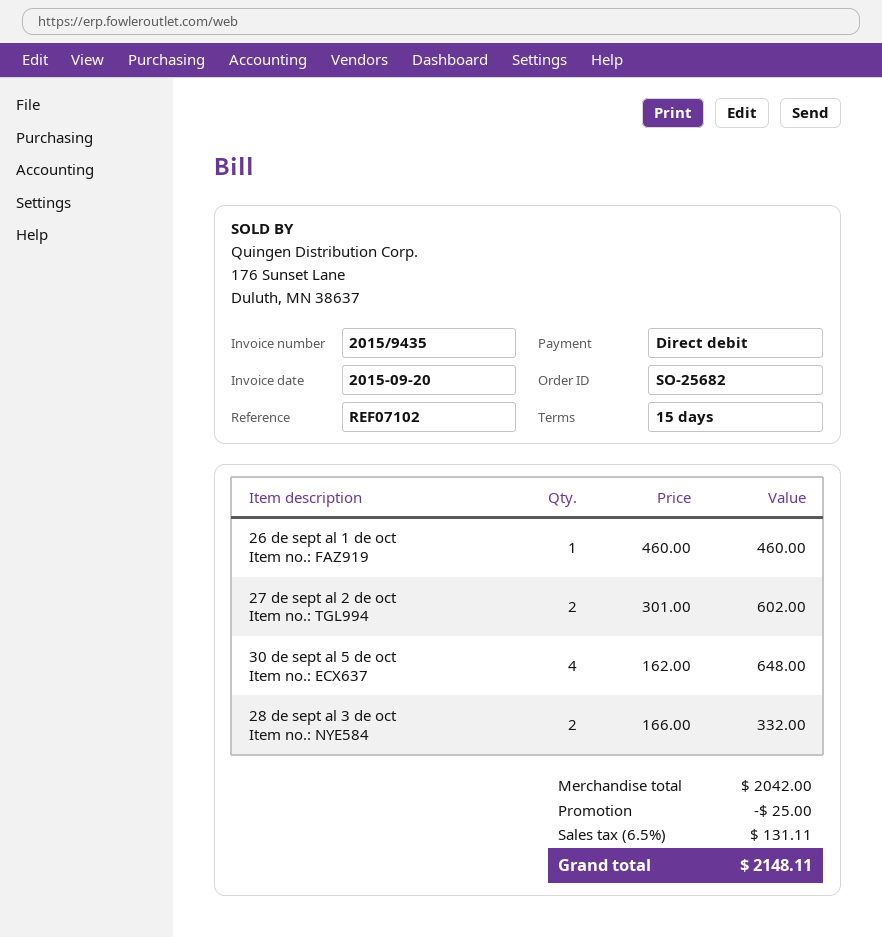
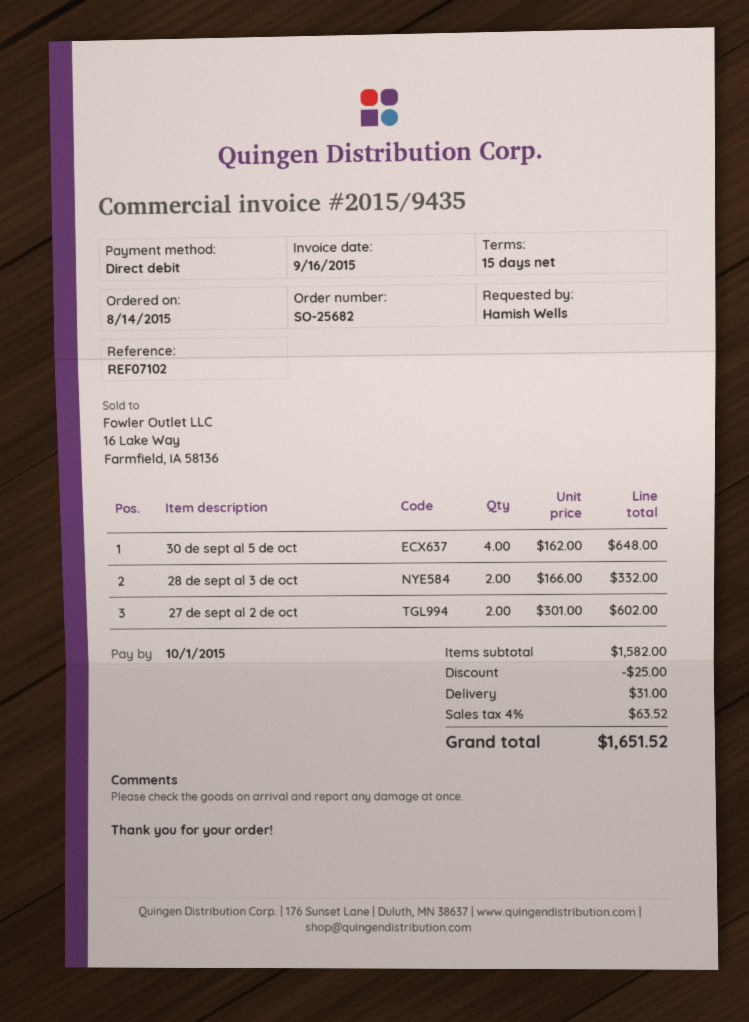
invoice date: 2015-09-20 -> 2015-09-16
26 de sept al 1 de oct: 1 x 460.00 = 460.00 -> none
subtotal: 2042.00 -> 1582.00
shipping: none -> 31.00
tax: 6.5% = 131.11 -> 4% = 63.52
total: 2148.11 -> 1651.52

